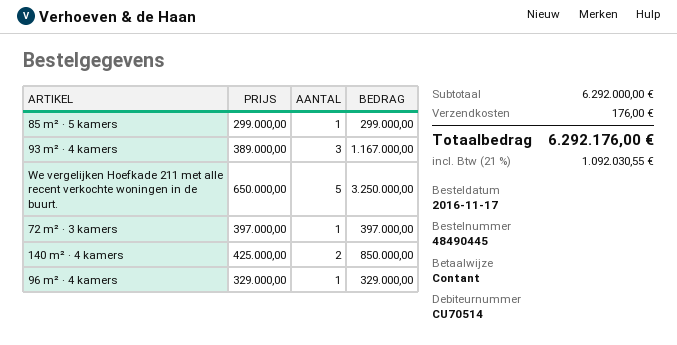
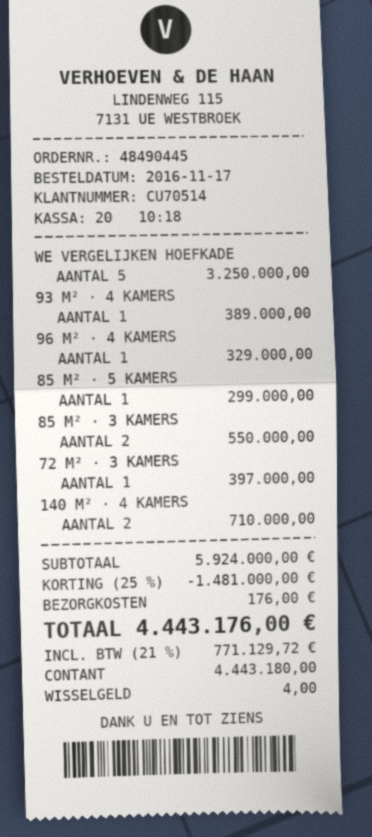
93 m² · 4 kamers: 3 for 1167000.00 -> 1 for 389000.00
140 m² · 4 kamers: 2 for 850000.00 -> 2 for 710000.00
85 M² · 3 KAMERS: none -> 2 for 550000.00
subtotal: 6292000.00 -> 5924000.00
discount: none -> 25% = 1481000.00
tax: 21% = 1092030.55 -> 21% = 771129.72
total: 6292176.00 -> 4443176.00

